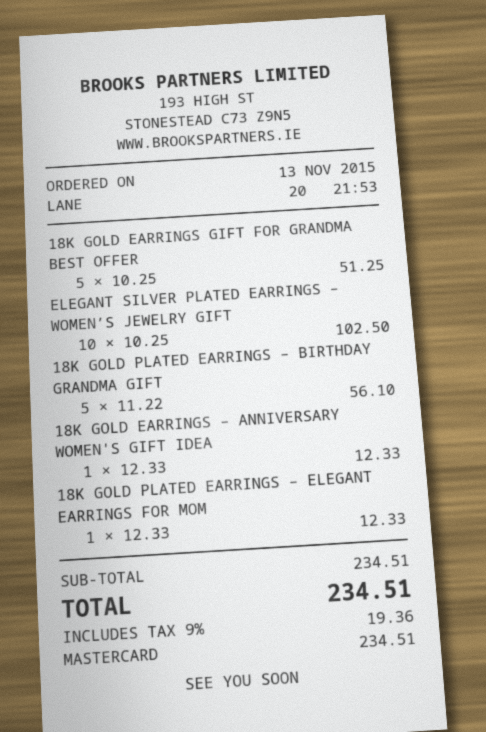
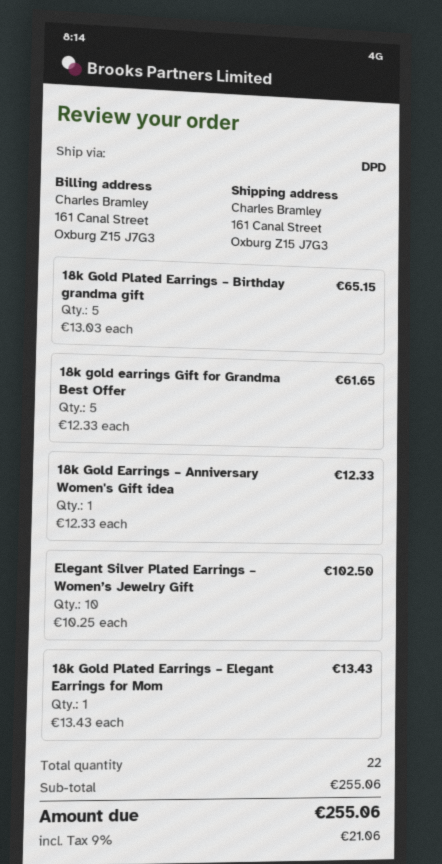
18K GOLD EARRINGS GIFT FOR GRANDMA BEST OFFER: 5 x 10.25 = 51.25 -> 5 x 12.33 = 61.65
18K GOLD PLATED EARRINGS – BIRTHDAY GRANDMA GIFT: 5 x 11.22 = 56.10 -> 5 x 13.03 = 65.15
18K GOLD PLATED EARRINGS – ELEGANT EARRINGS FOR MOM: 1 x 12.33 = 12.33 -> 1 x 13.43 = 13.43
subtotal: 234.51 -> 255.06
tax: 9% = 19.36 -> 9% = 21.06
total: 234.51 -> 255.06

